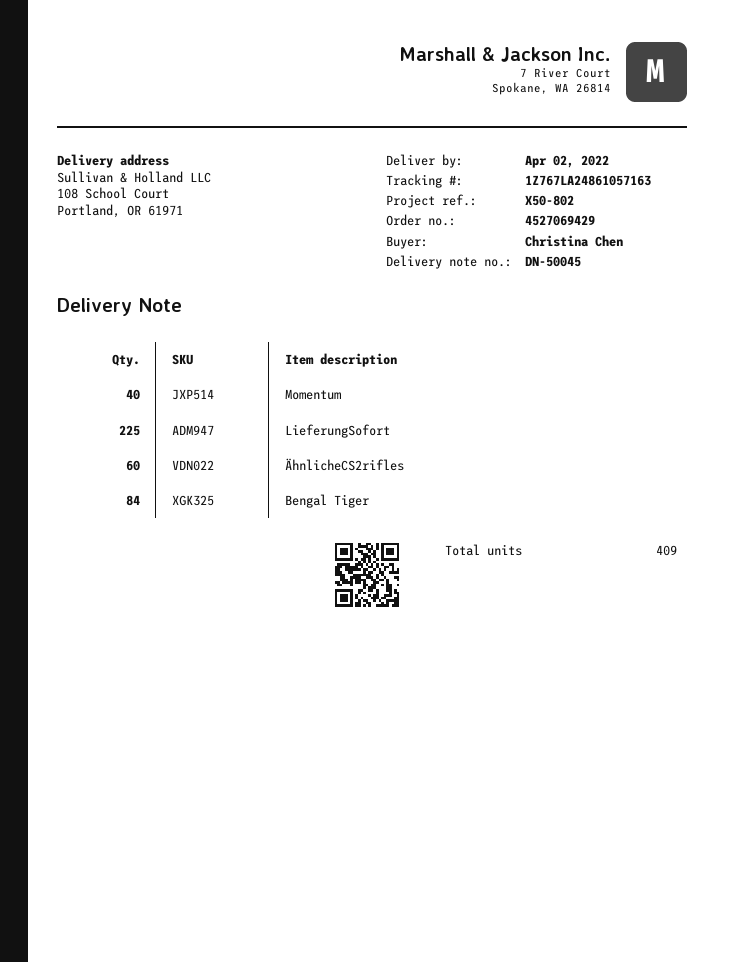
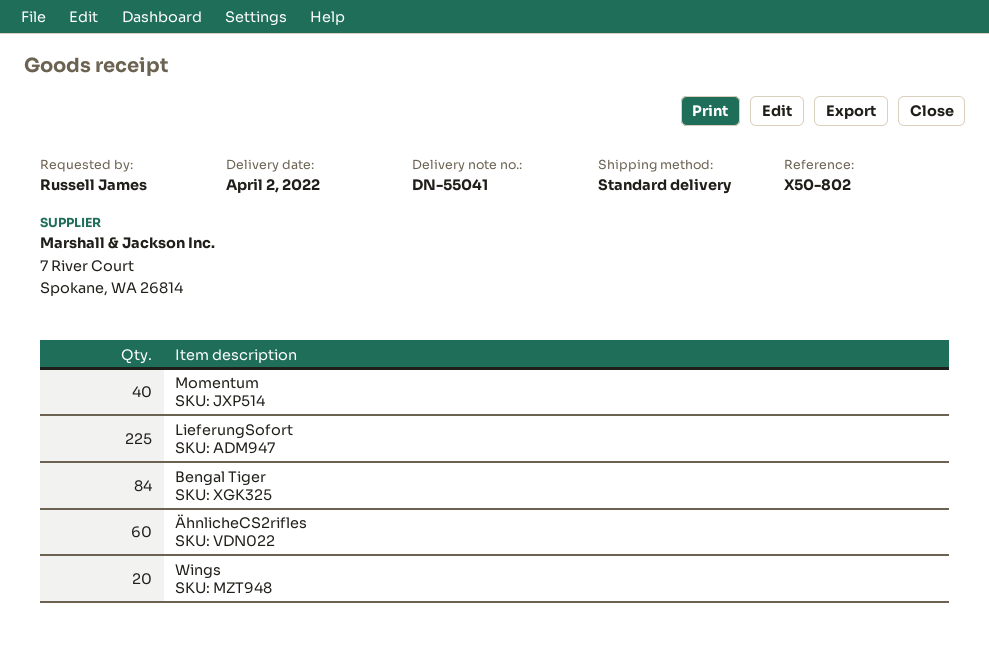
delivery note number: DN-50045 -> DN-55041
ordered by: Christina Chen -> Russell James
Wings: none -> 20

